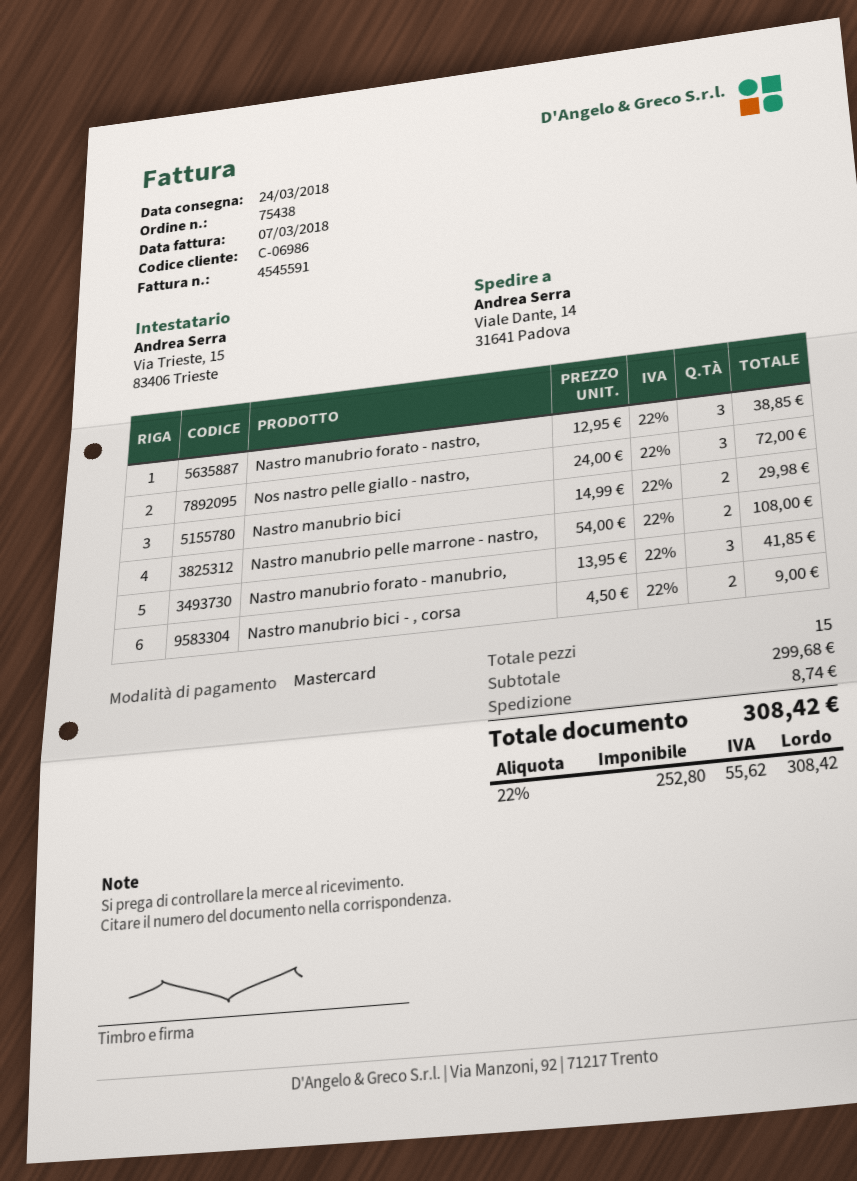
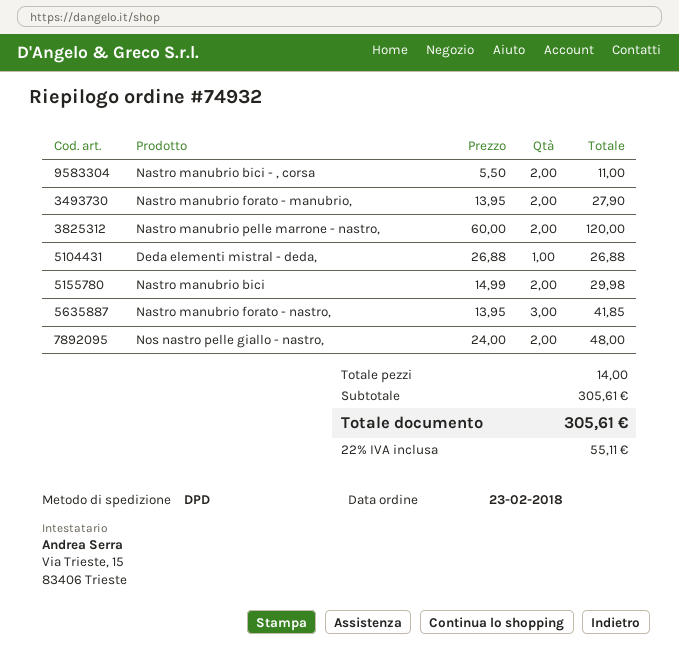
order number: 75438 -> 74932
Nastro manubrio forato - nastro,: 3 x 12.95 = 38.85 -> 3 x 13.95 = 41.85
Nos nastro pelle giallo - nastro,: 3 x 24.00 = 72.00 -> 2 x 24.00 = 48.00
Nastro manubrio pelle marrone - nastro,: 2 x 54.00 = 108.00 -> 2 x 60.00 = 120.00
Nastro manubrio forato - manubrio,: 3 x 13.95 = 41.85 -> 2 x 13.95 = 27.90
Nastro manubrio bici - , corsa: 2 x 4.50 = 9.00 -> 2 x 5.50 = 11.00
Deda elementi mistral - deda,: none -> 1 x 26.88 = 26.88
total quantity: 15 -> 14
subtotal: 299.68 -> 305.61
shipping: 8.74 -> none
tax: 22% = 55.62 -> 22% = 55.11
total: 308.42 -> 305.61

